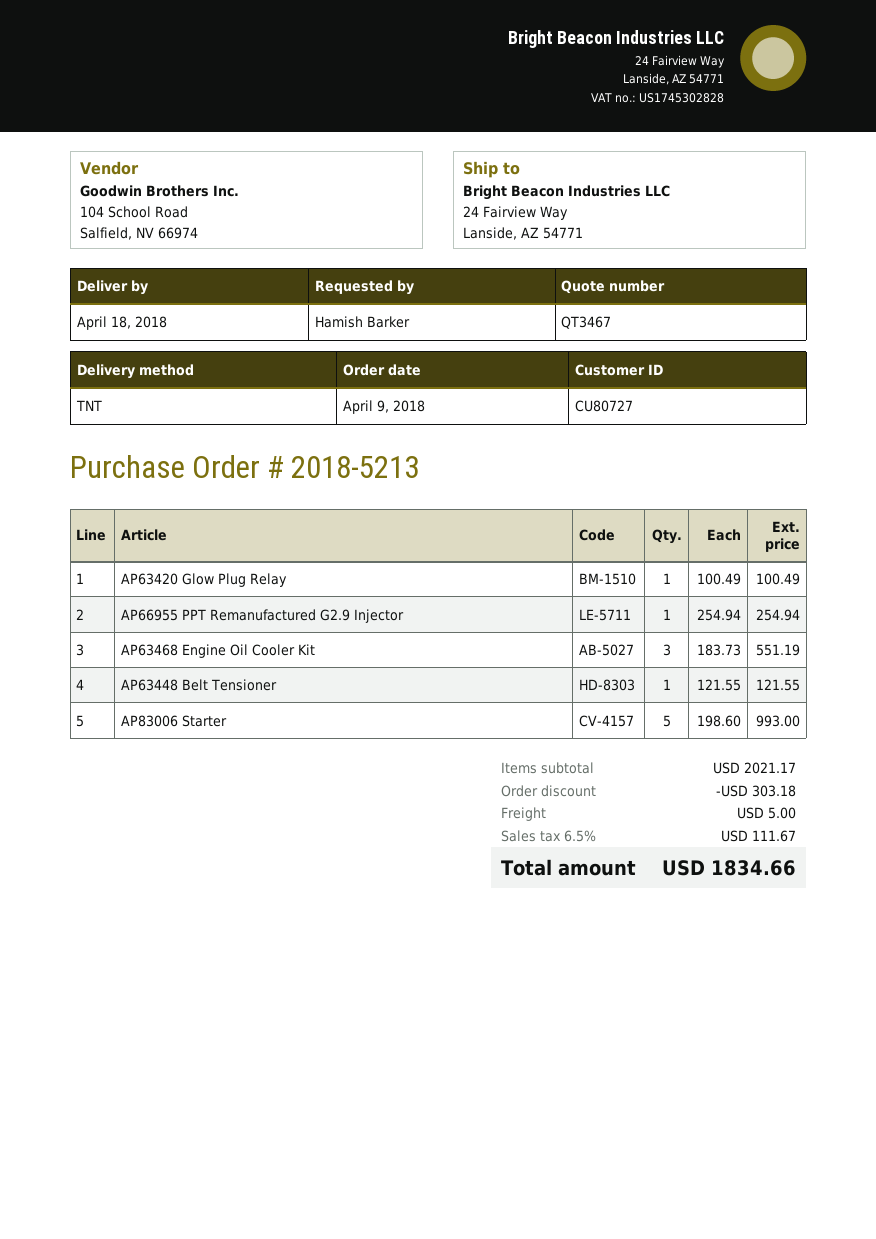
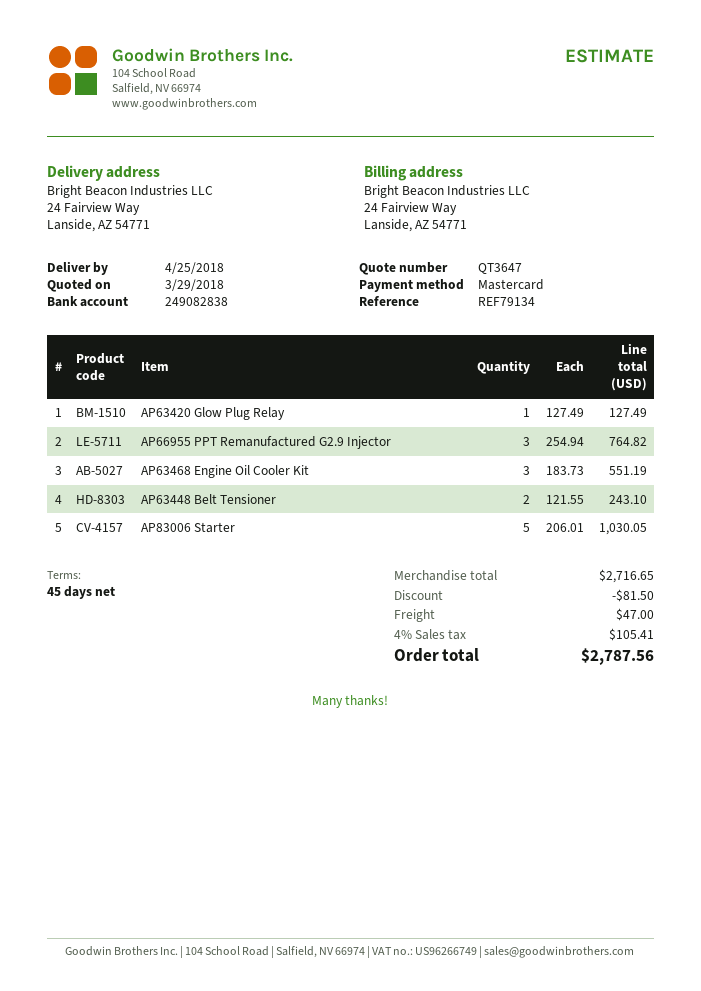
quote number: QT3467 -> QT3647
delivery date: 2018-04-18 -> 2018-04-25
AP63420 Glow Plug Relay: 1 x 100.49 = 100.49 -> 1 x 127.49 = 127.49
AP66955 PPT Remanufactured G2.9 Injector: 1 x 254.94 = 254.94 -> 3 x 254.94 = 764.82
AP63448 Belt Tensioner: 1 x 121.55 = 121.55 -> 2 x 121.55 = 243.10
AP83006 Starter: 5 x 198.60 = 993.00 -> 5 x 206.01 = 1030.05
subtotal: 2021.17 -> 2716.65
discount: 303.18 -> 81.50
shipping: 5.00 -> 47.00
tax: 6.5% = 111.67 -> 4% = 105.41
total: 1834.66 -> 2787.56

